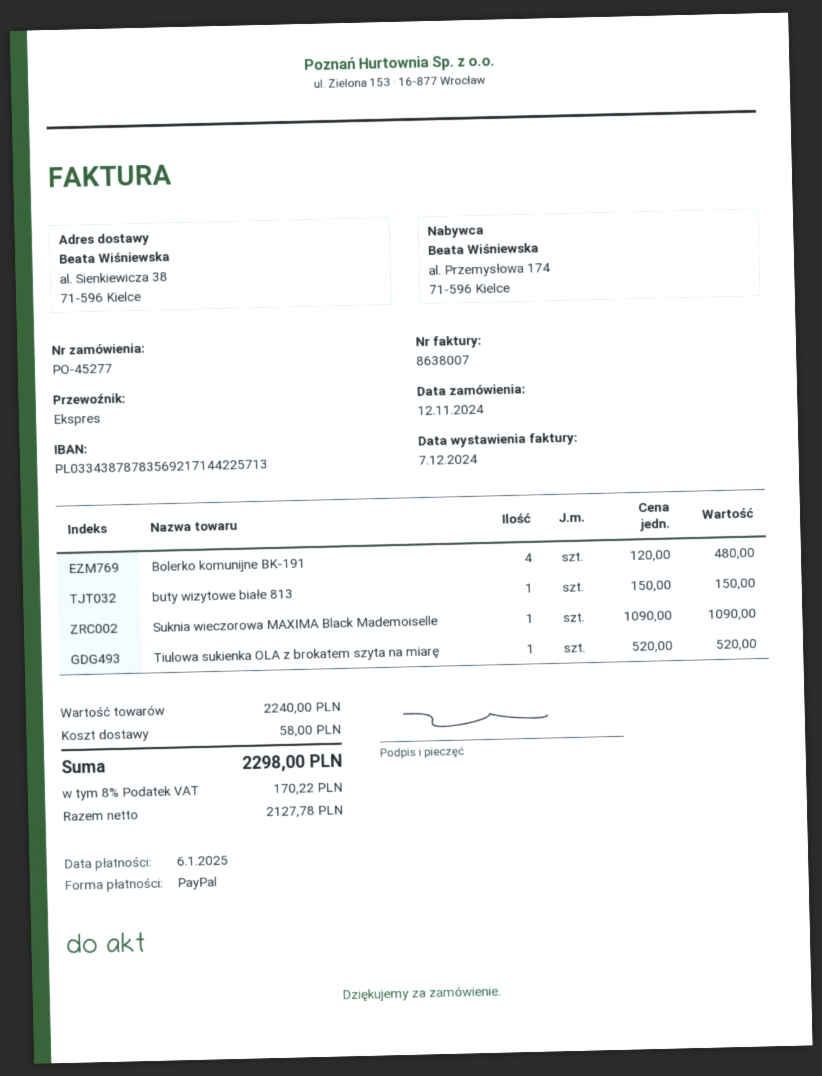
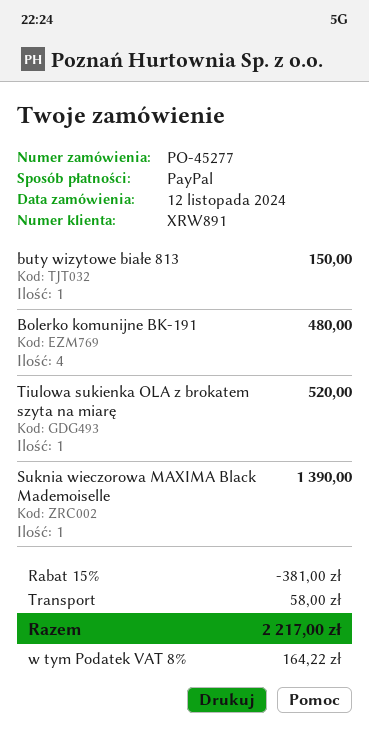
Suknia wieczorowa MAXIMA Black Mademoiselle: 1 for 1090.00 -> 1 for 1390.00
discount: none -> 15% = 381.00
tax: 8% = 170.22 -> 8% = 164.22
total: 2298.00 -> 2217.00

